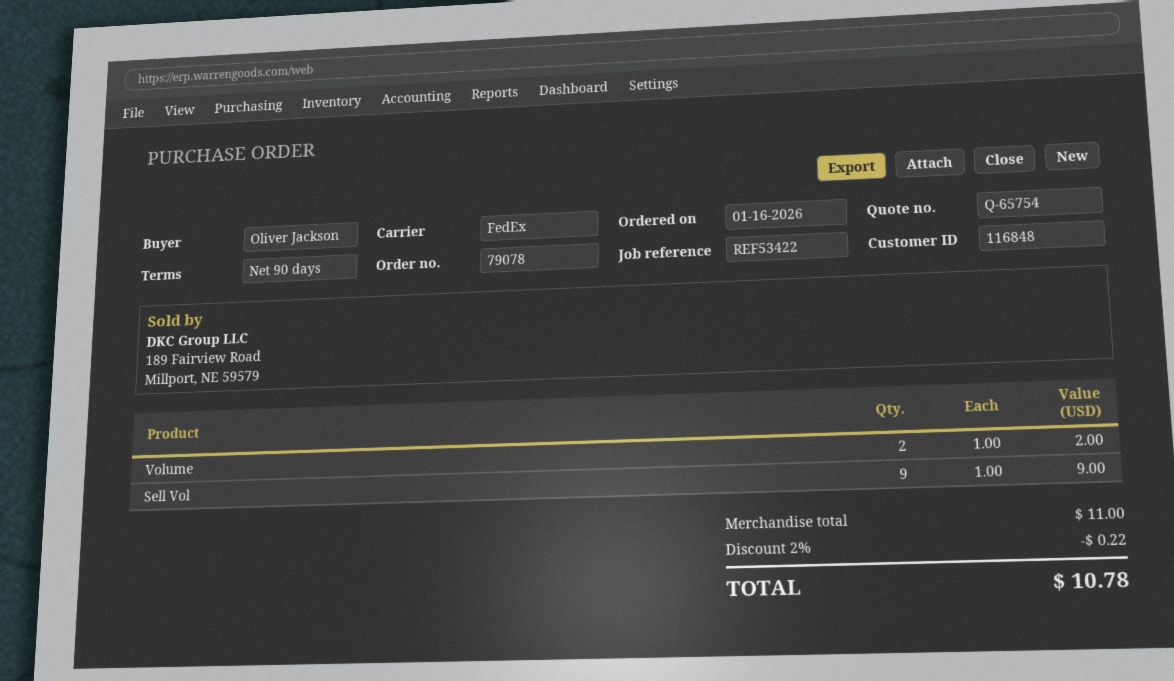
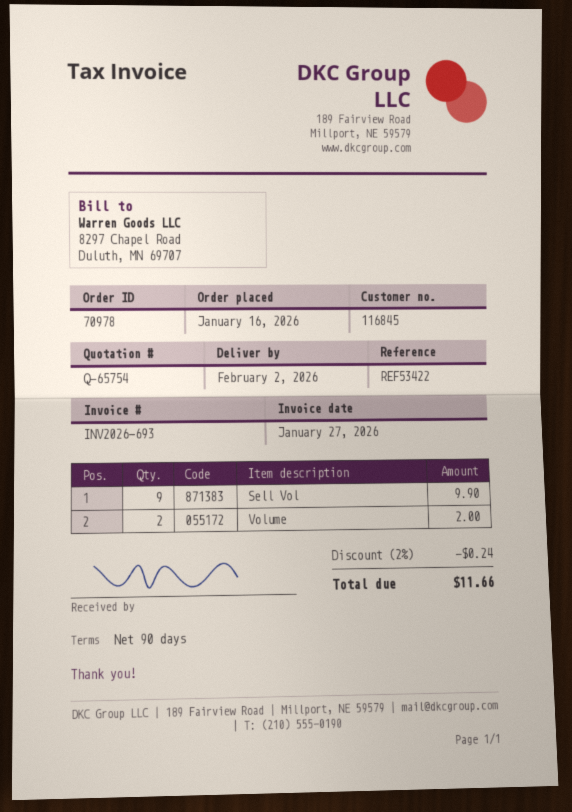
order number: 79078 -> 70978
customer number: 116848 -> 116845
Sell Vol: 9 for 9.00 -> 9 for 9.90
discount: 2% = 0.22 -> 2% = 0.24
total: 10.78 -> 11.66

